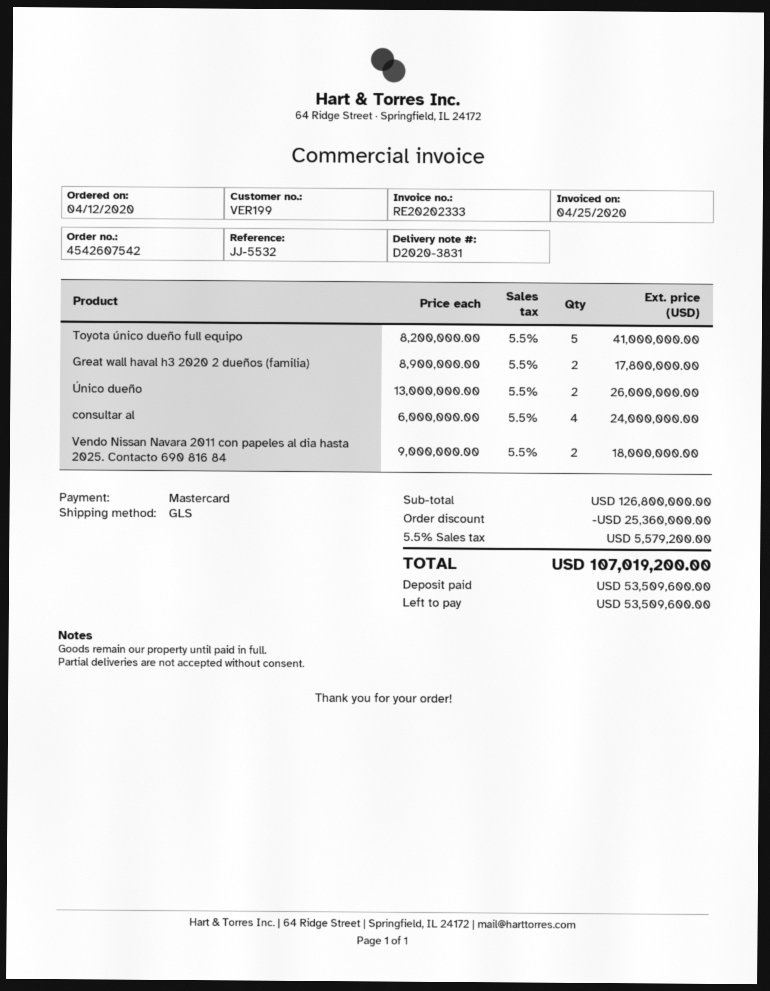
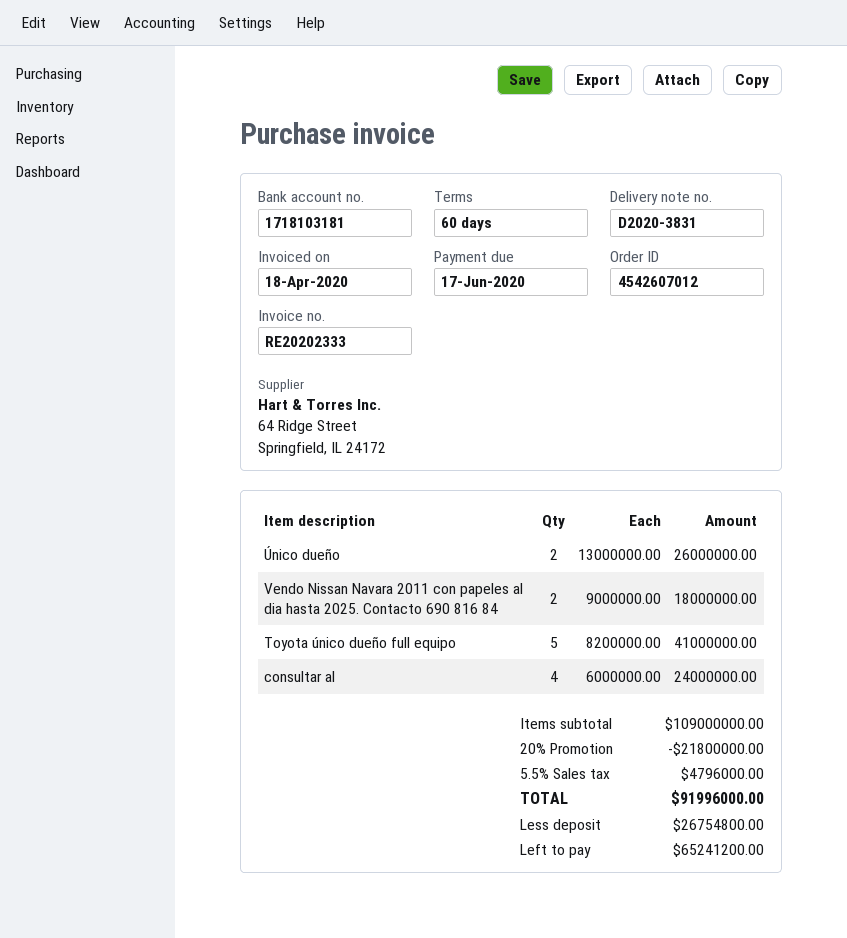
order number: 4542607542 -> 4542607012
invoice date: 2020-04-25 -> 2020-04-18
Great wall haval h3 2020 2 dueños (familia): 2 x 8900000.00 = 17800000.00 -> none
subtotal: 126800000.00 -> 109000000.00
discount: 25360000.00 -> 21800000.00
tax: 5.5% = 5579200.00 -> 5.5% = 4796000.00
total: 107019200.00 -> 91996000.00
deposit: 53509600.00 -> 26754800.00
balance: 53509600.00 -> 65241200.00

